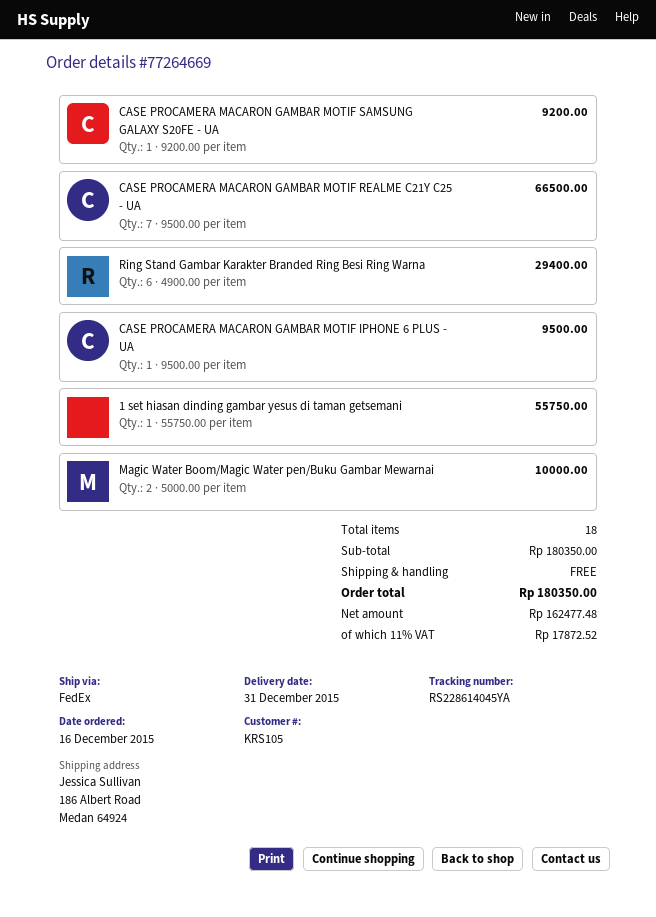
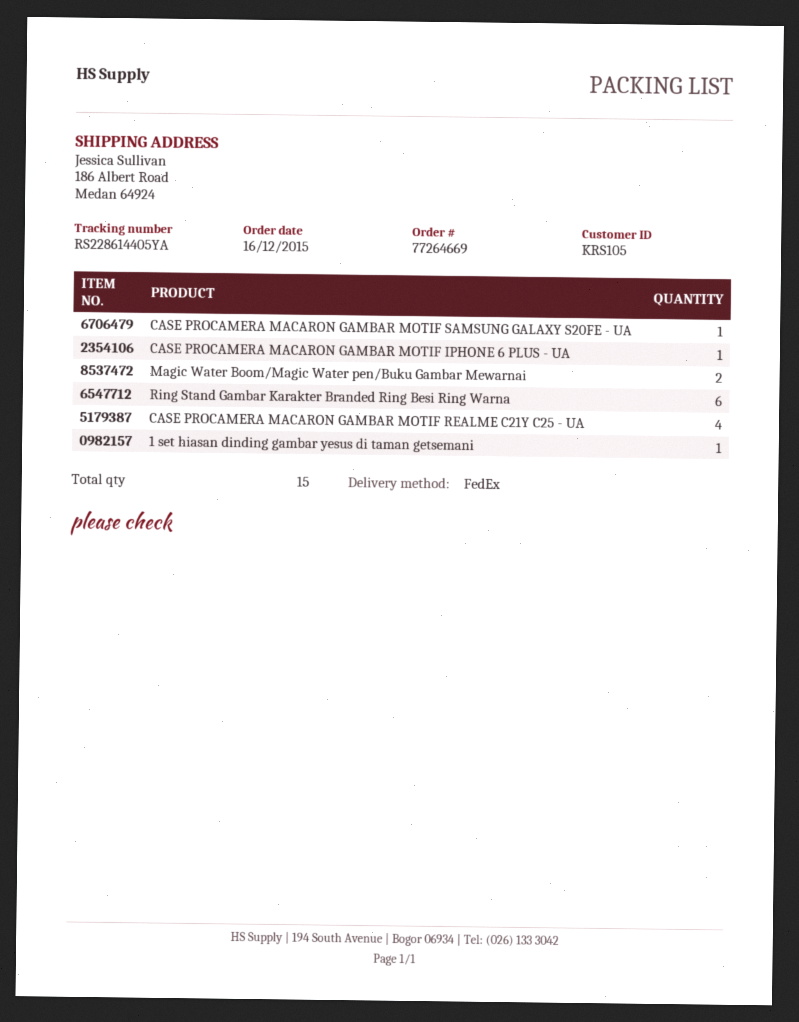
tracking number: RS228614045YA -> RS228614405YA
CASE PROCAMERA MACARON GAMBAR MOTIF REALME C21Y C25 - UA: 7 -> 4
total quantity: 18 -> 15

